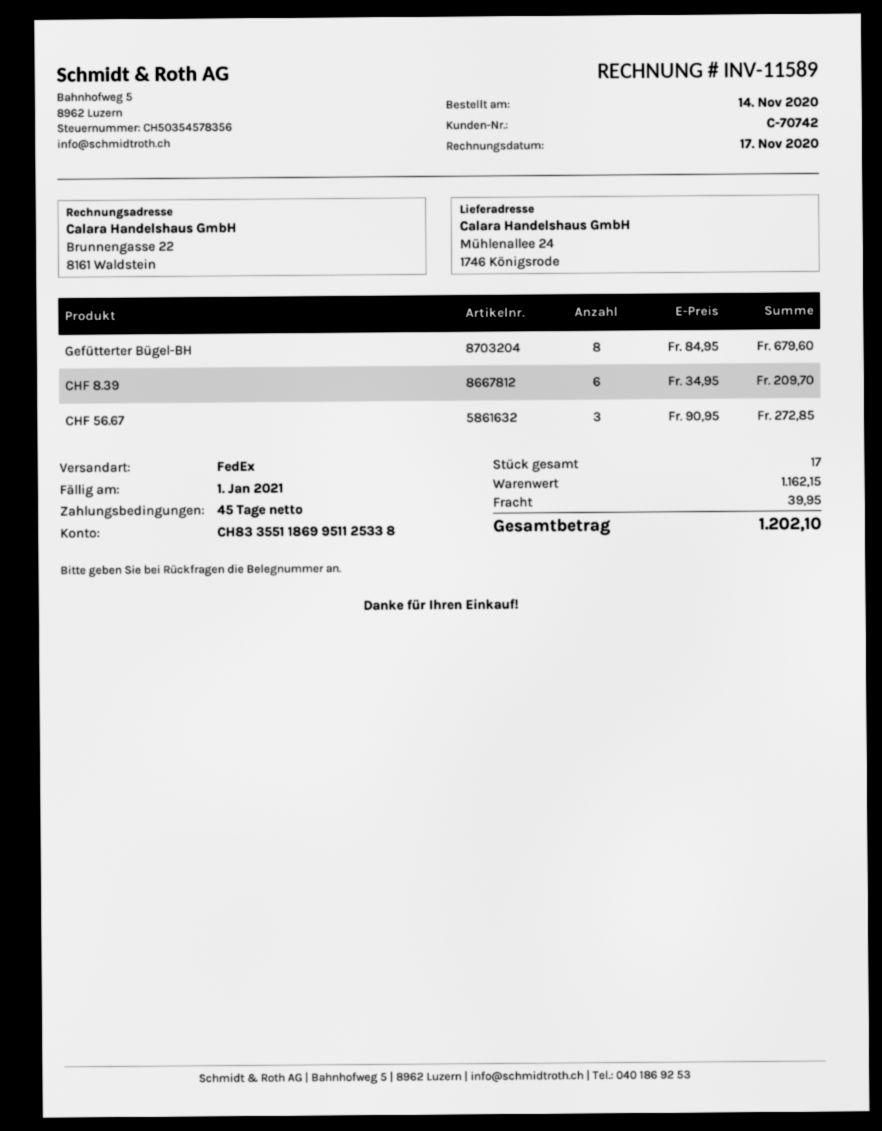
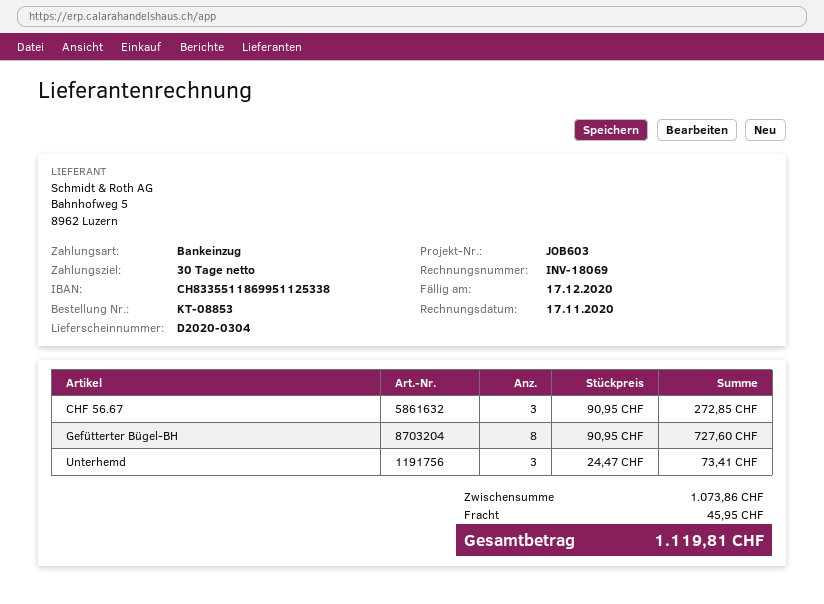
invoice number: INV-11589 -> INV-18069
payment terms: 45 days -> 30 days
due date: 2021-01-01 -> 2020-12-17
Gefütterter Bügel-BH: 8 x 84.95 = 679.60 -> 8 x 90.95 = 727.60
CHF 8.39: 6 x 34.95 = 209.70 -> none
Unterhemd: none -> 3 x 24.47 = 73.41
subtotal: 1162.15 -> 1073.86
shipping: 39.95 -> 45.95
total: 1202.10 -> 1119.81

